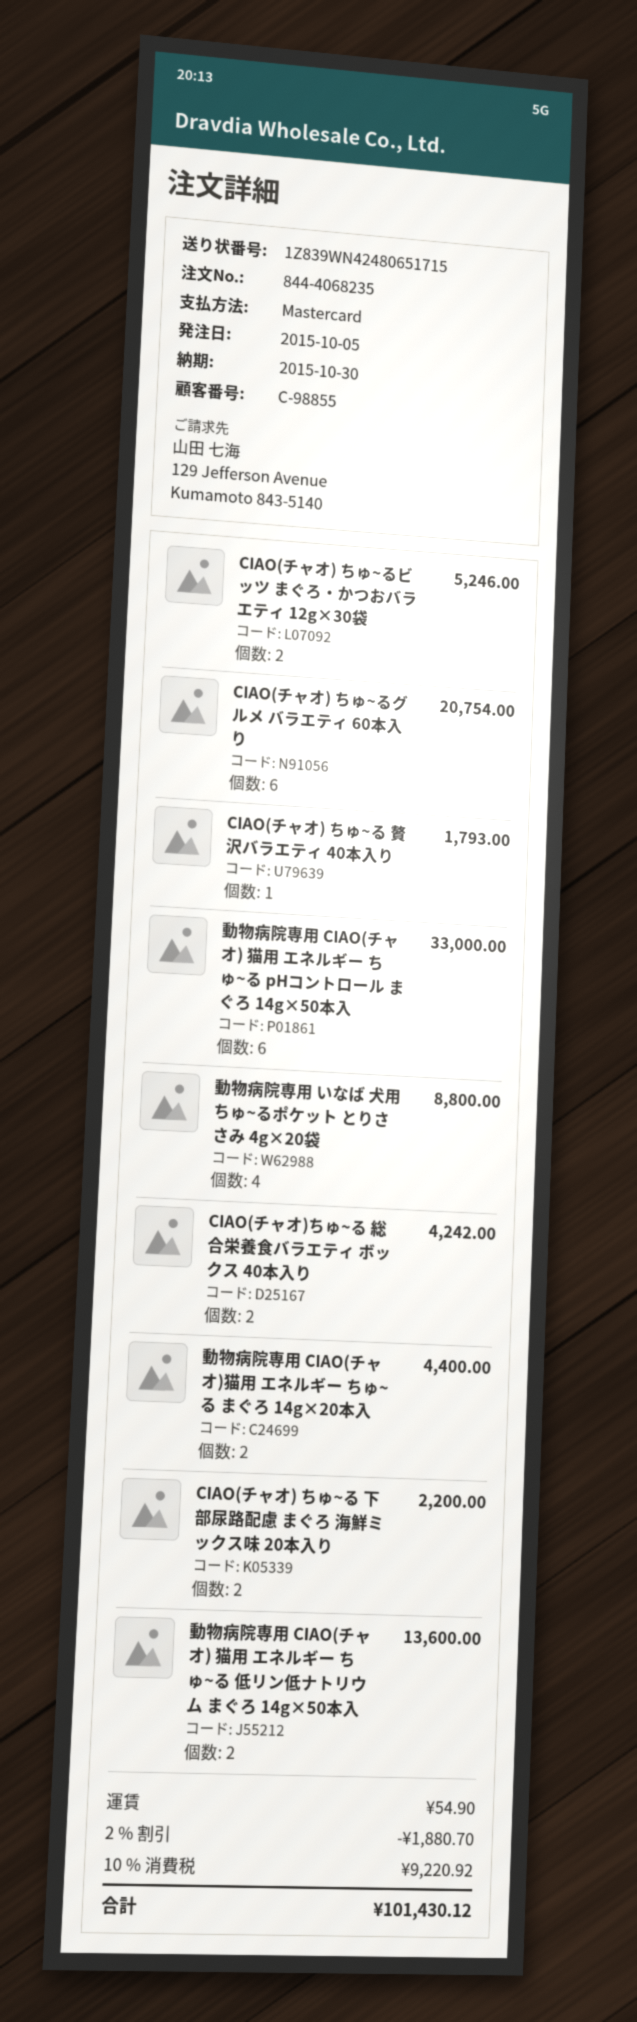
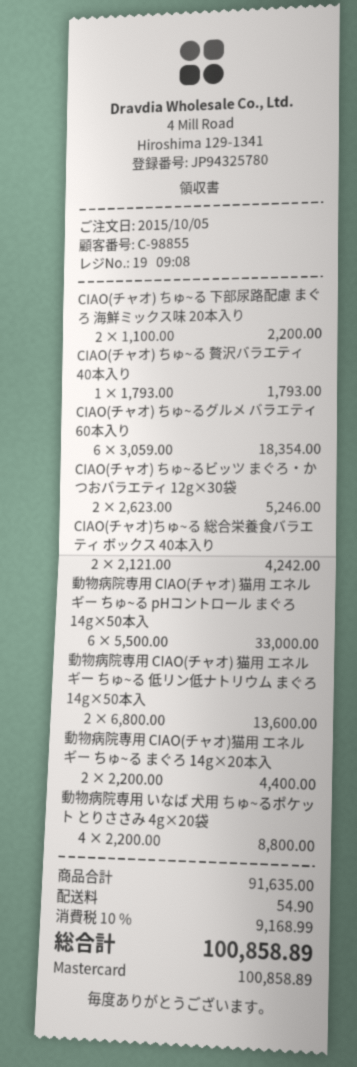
CIAO(チャオ) ちゅ~るグルメ バラエティ 60本入り: 6 for 20754.00 -> 6 for 18354.00
discount: 2% = 1880.70 -> none
tax: 10% = 9220.92 -> 10% = 9168.99
total: 101430.12 -> 100858.89

